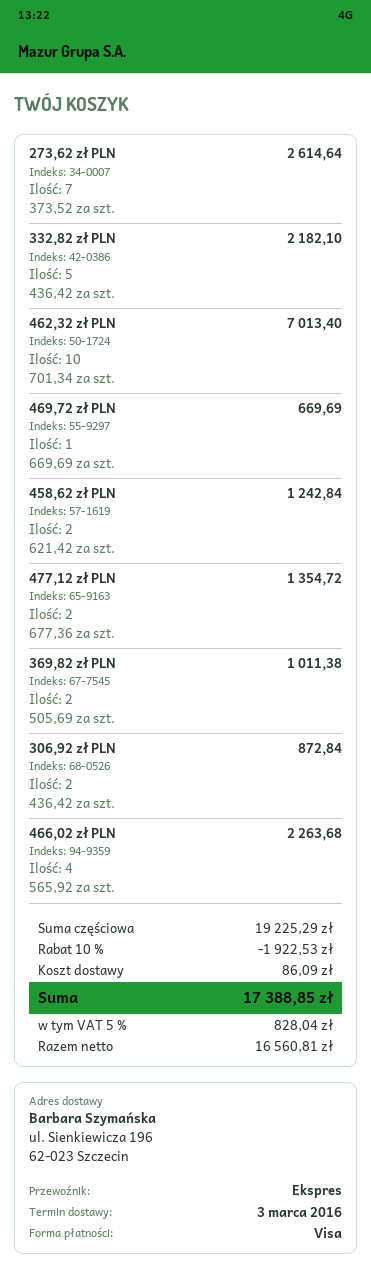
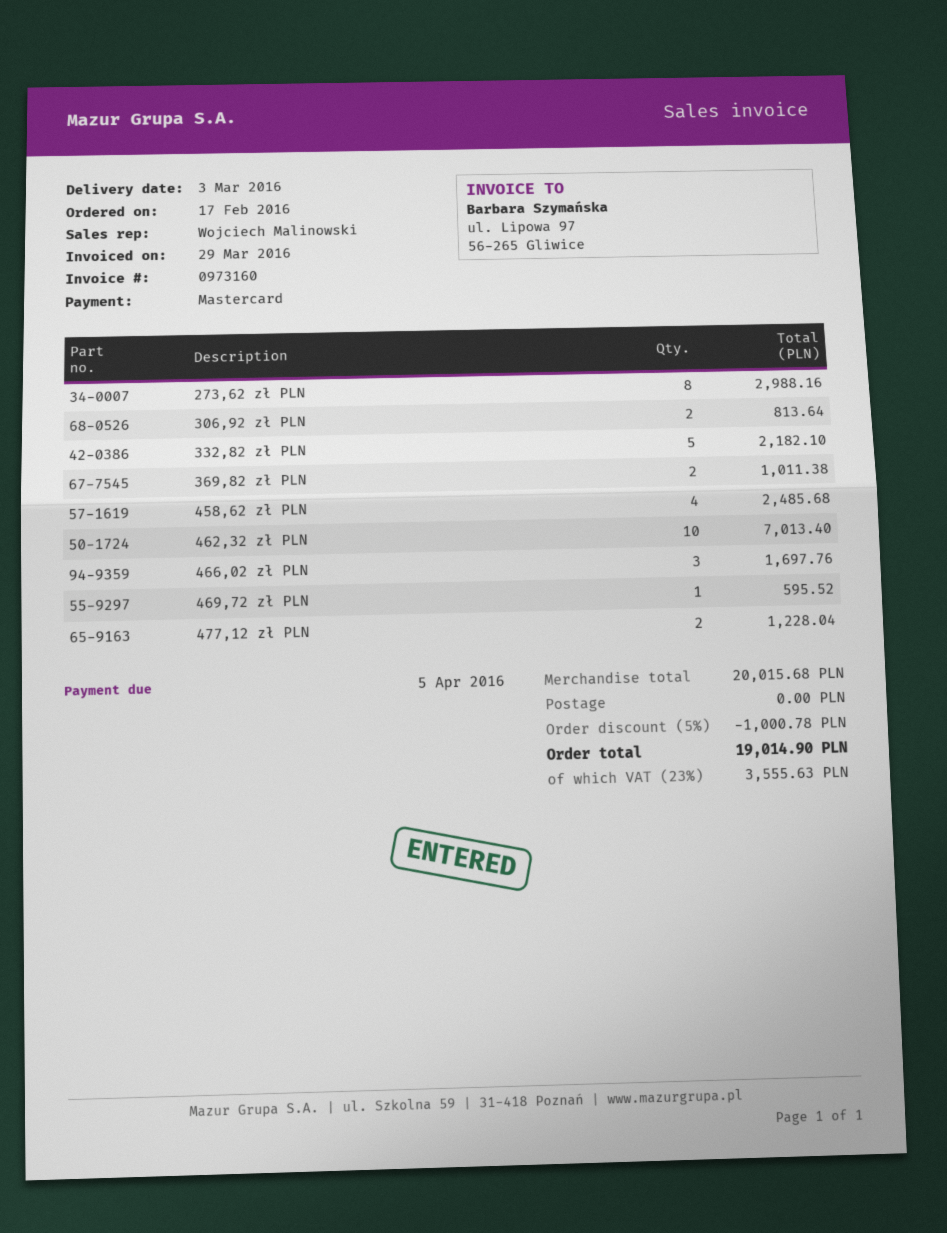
payment method: Visa -> Mastercard
273,62 zł PLN: 7 for 2614.64 -> 8 for 2988.16
469,72 zł PLN: 1 for 669.69 -> 1 for 595.52
458,62 zł PLN: 2 for 1242.84 -> 4 for 2485.68
477,12 zł PLN: 2 for 1354.72 -> 2 for 1228.04
306,92 zł PLN: 2 for 872.84 -> 2 for 813.64
466,02 zł PLN: 4 for 2263.68 -> 3 for 1697.76
subtotal: 19225.29 -> 20015.68
discount: 10% = 1922.53 -> 5% = 1000.78
shipping: 86.09 -> 0.00
tax: 5% = 828.04 -> 23% = 3555.63
total: 17388.85 -> 19014.90

